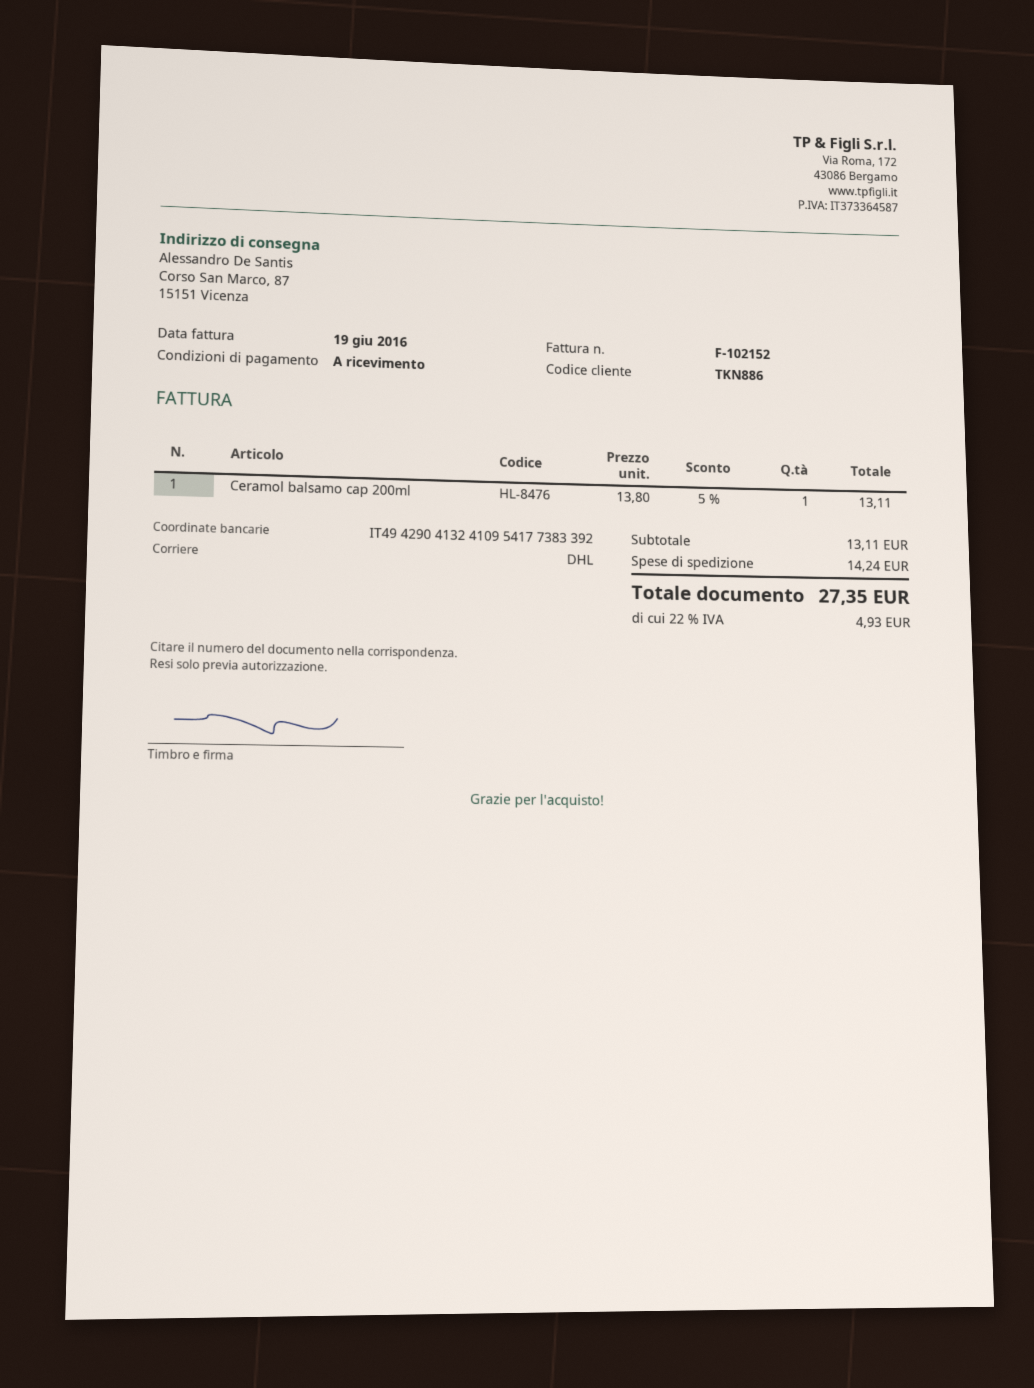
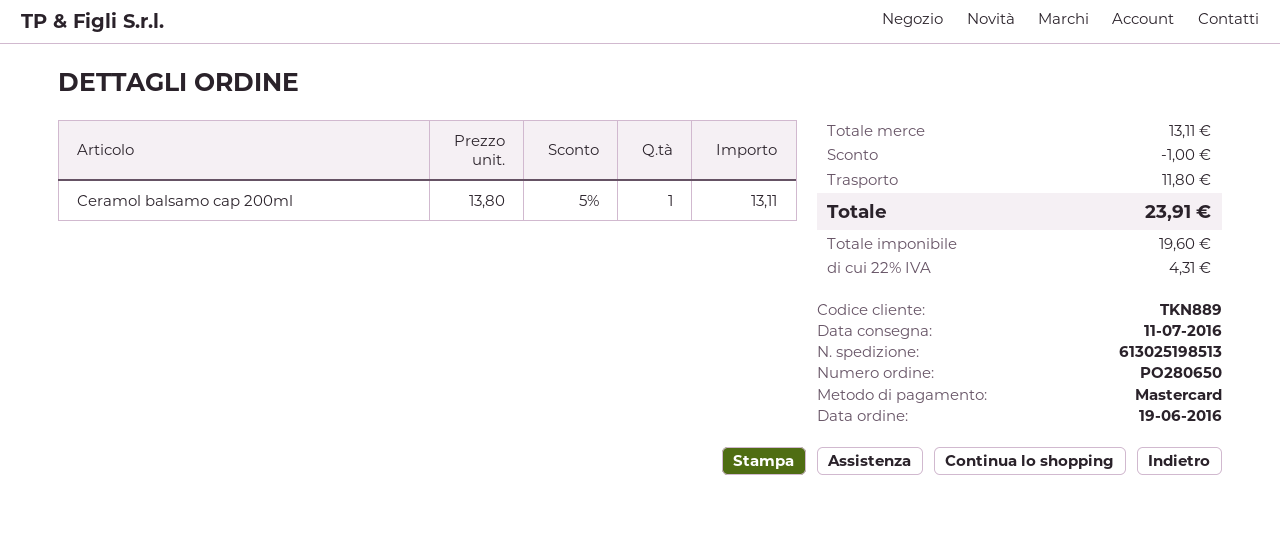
customer number: TKN886 -> TKN889
discount: none -> 1.00
shipping: 14.24 -> 11.80
tax: 22% = 4.93 -> 22% = 4.31
total: 27.35 -> 23.91

